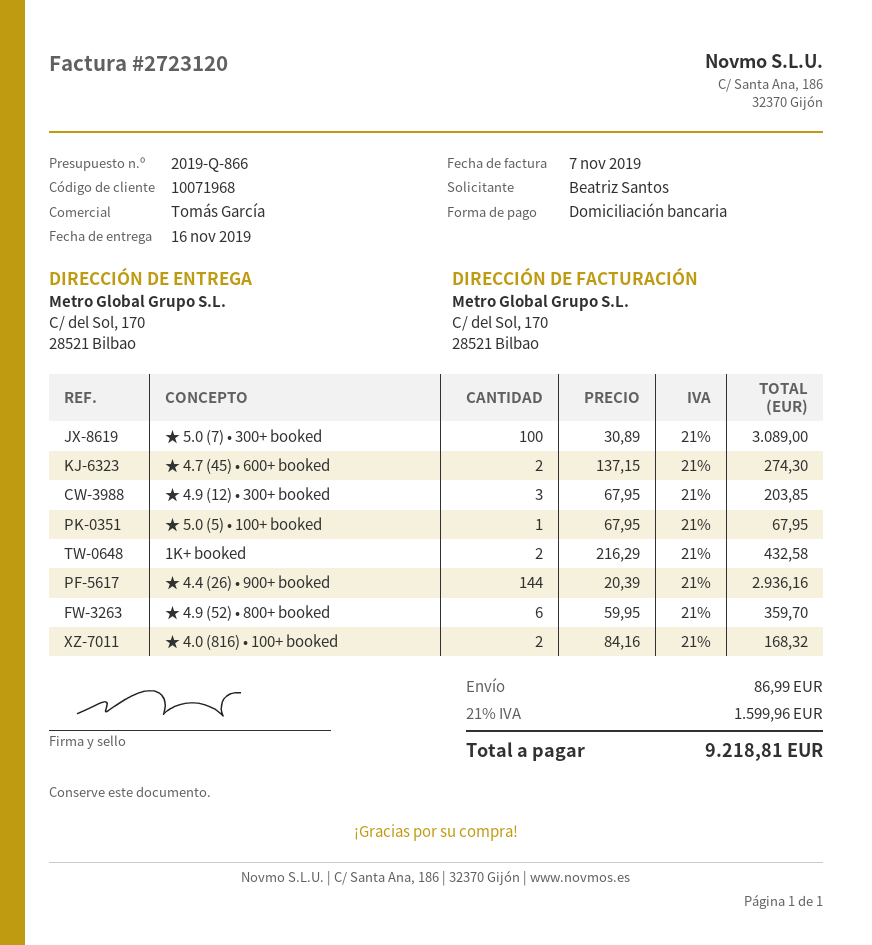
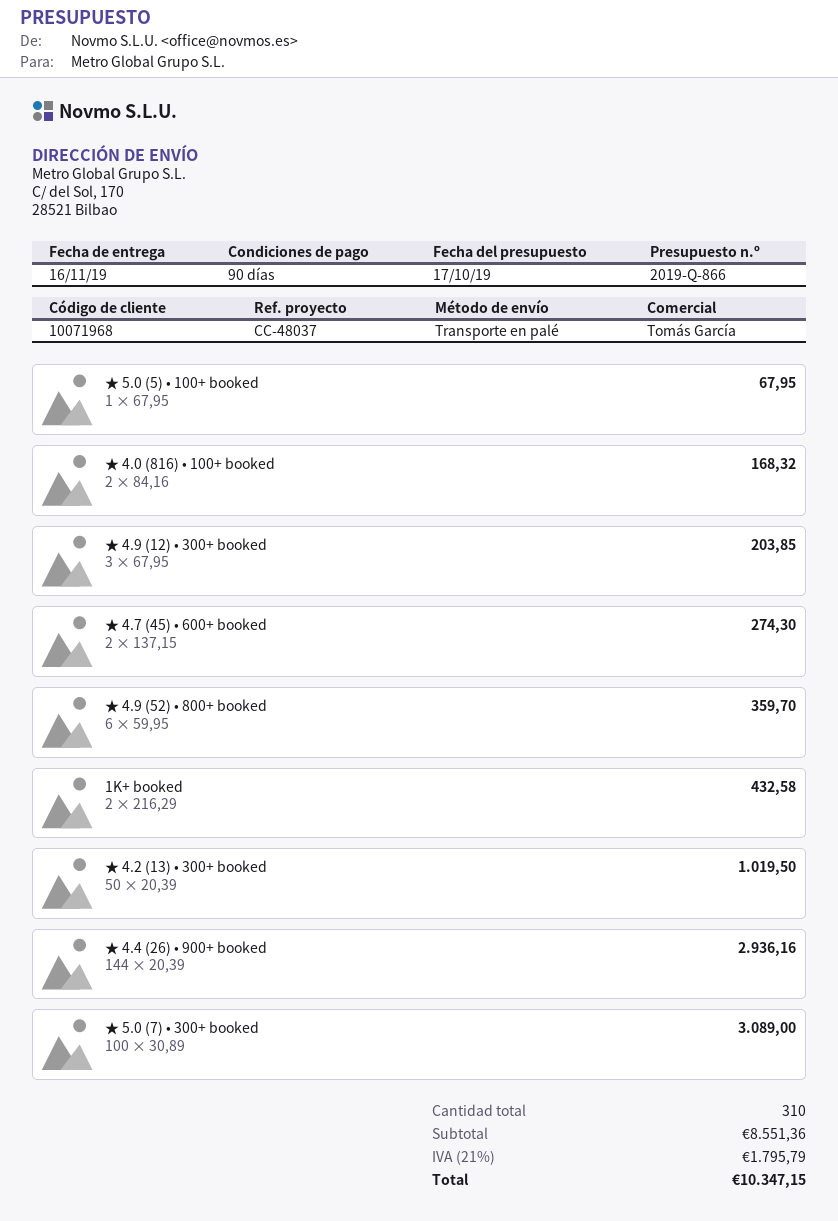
★ 4.2 (13) • 300+ booked: none -> 50 x 20.39 = 1019.50
shipping: 86.99 -> none
tax: 21% = 1599.96 -> 21% = 1795.79
total: 9218.81 -> 10347.15

